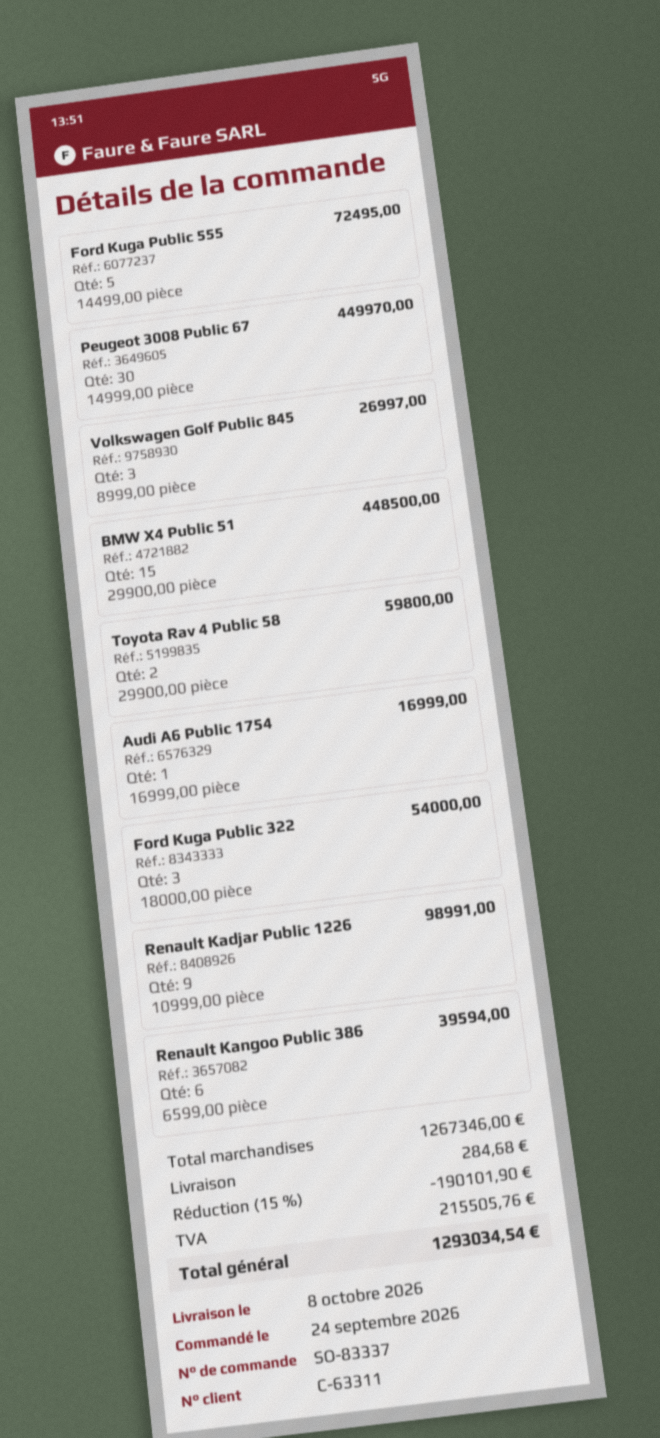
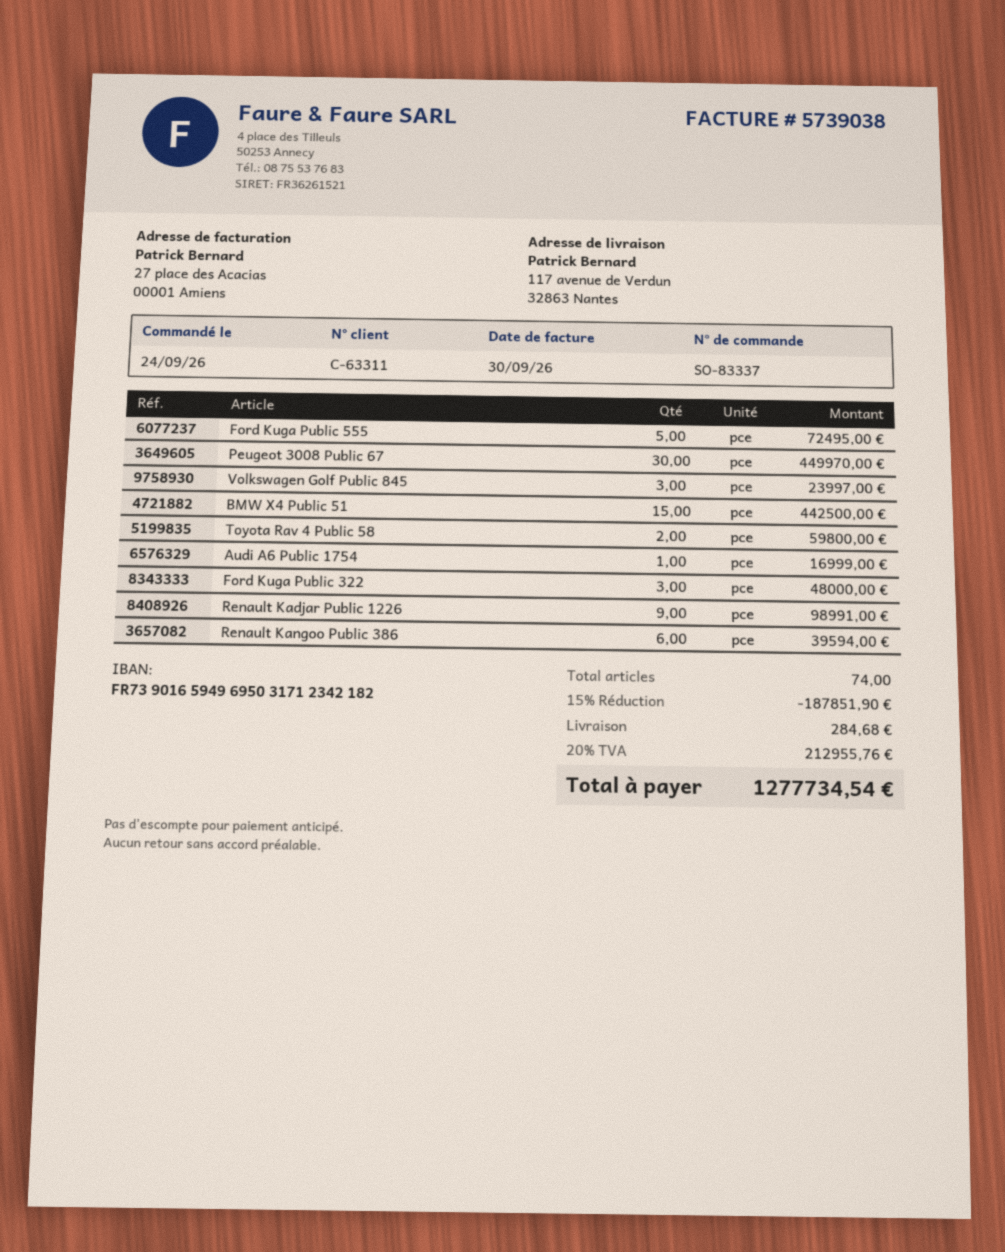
Volkswagen Golf Public 845: 3 for 26997.00 -> 3 for 23997.00
BMW X4 Public 51: 15 for 448500.00 -> 15 for 442500.00
Ford Kuga Public 322: 3 for 54000.00 -> 3 for 48000.00
discount: 15% = 190101.90 -> 15% = 187851.90
tax: 215505.76 -> 212955.76
total: 1293034.54 -> 1277734.54

